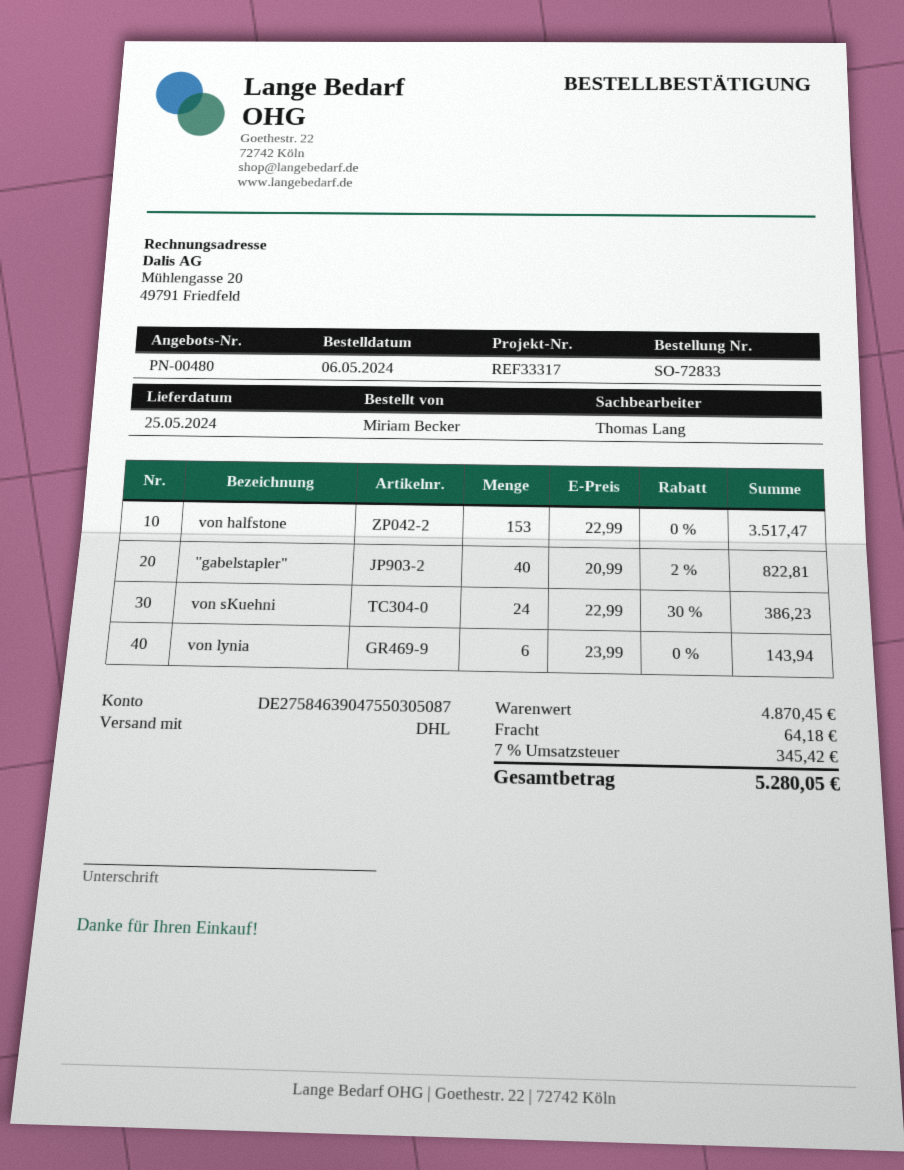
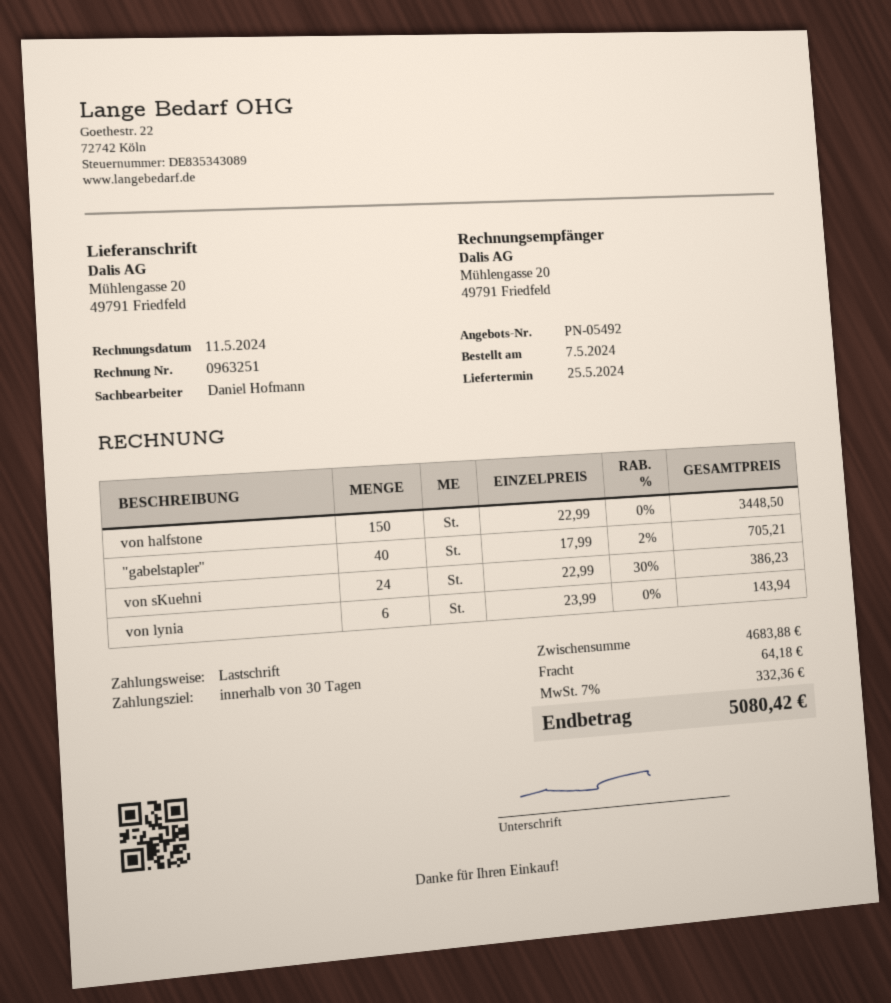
quote number: PN-00480 -> PN-05492
order date: 2024-05-06 -> 2024-05-07
sales rep: Thomas Lang -> Daniel Hofmann
von halfstone: 153 x 22.99 = 3517.47 -> 150 x 22.99 = 3448.50
"gabelstapler": 40 x 20.99 - 2% = 822.81 -> 40 x 17.99 - 2% = 705.21
subtotal: 4870.45 -> 4683.88
tax: 7% = 345.42 -> 7% = 332.36
total: 5280.05 -> 5080.42

